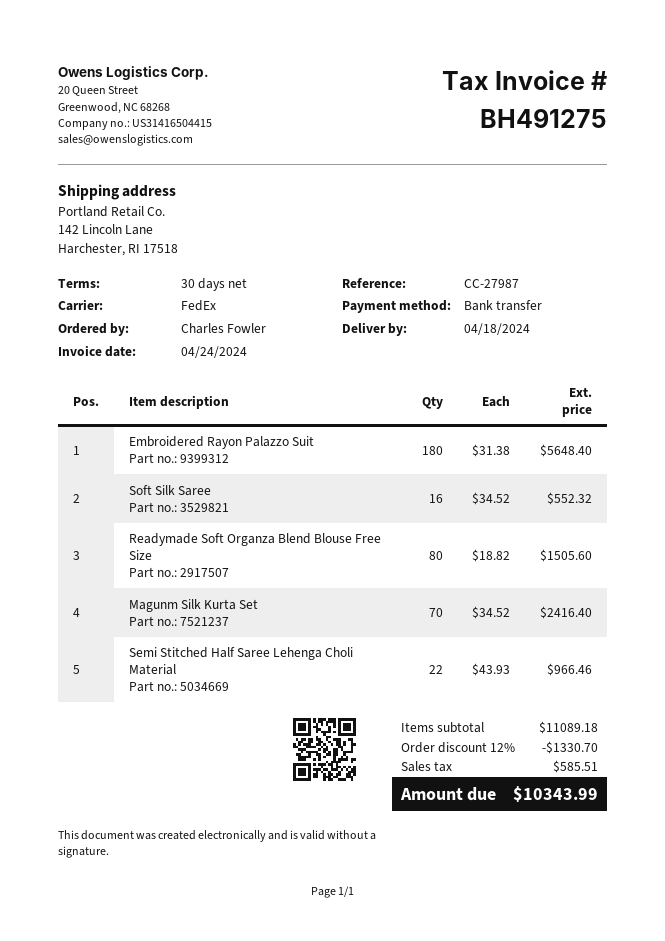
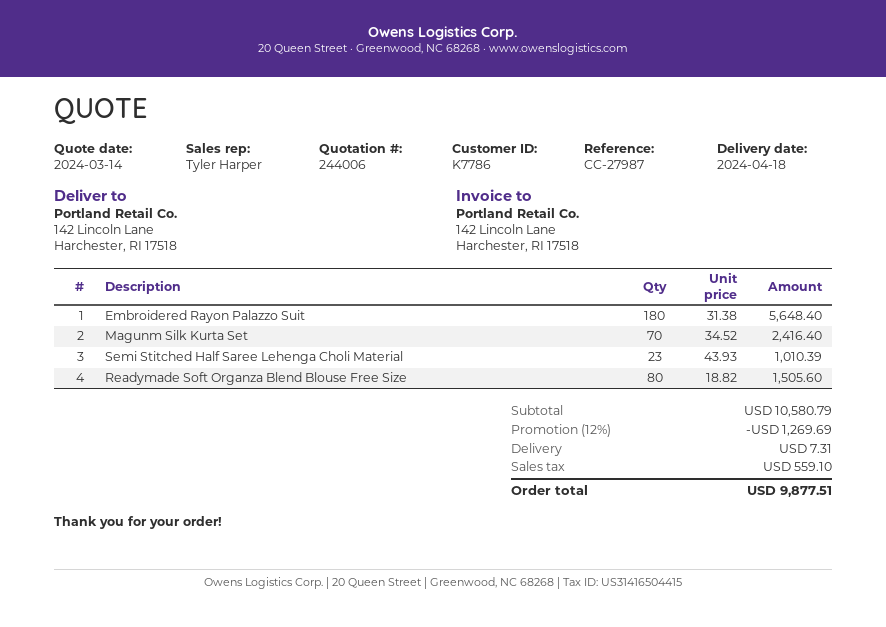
Soft Silk Saree: 16 x 34.52 = 552.32 -> none
Semi Stitched Half Saree Lehenga Choli Material: 22 x 43.93 = 966.46 -> 23 x 43.93 = 1010.39
subtotal: 11089.18 -> 10580.79
discount: 12% = 1330.70 -> 12% = 1269.69
shipping: none -> 7.31
tax: 585.51 -> 559.10
total: 10343.99 -> 9877.51

